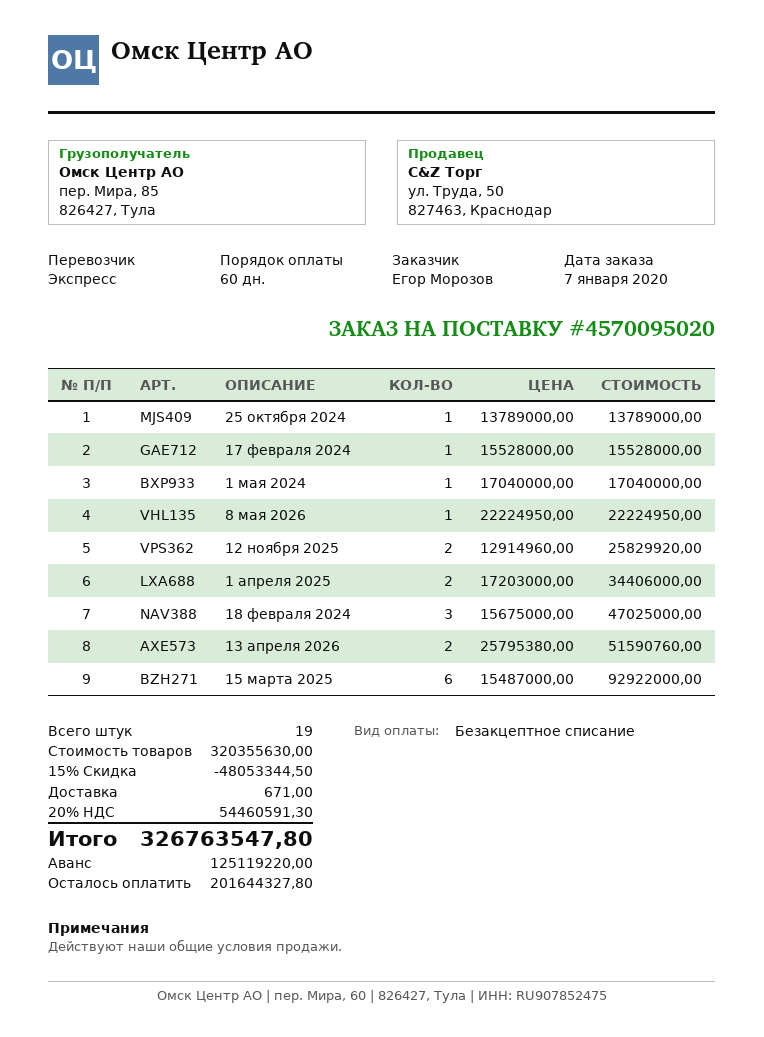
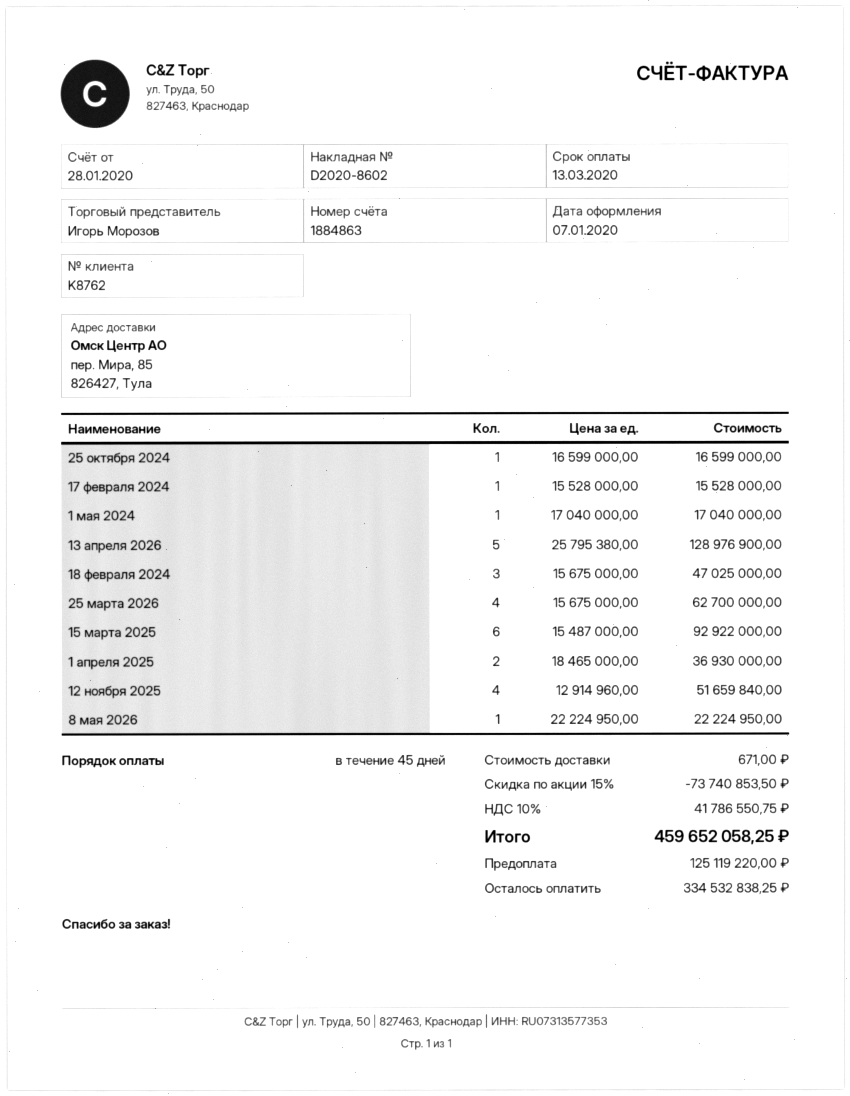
payment terms: 60 days -> 45 days
25 октября 2024: 1 x 13789000.00 = 13789000.00 -> 1 x 16599000.00 = 16599000.00
12 ноября 2025: 2 x 12914960.00 = 25829920.00 -> 4 x 12914960.00 = 51659840.00
1 апреля 2025: 2 x 17203000.00 = 34406000.00 -> 2 x 18465000.00 = 36930000.00
13 апреля 2026: 2 x 25795380.00 = 51590760.00 -> 5 x 25795380.00 = 128976900.00
25 марта 2026: none -> 4 x 15675000.00 = 62700000.00
discount: 15% = 48053344.50 -> 15% = 73740853.50
tax: 20% = 54460591.30 -> 10% = 41786550.75
total: 326763547.80 -> 459652058.25
balance: 201644327.80 -> 334532838.25

